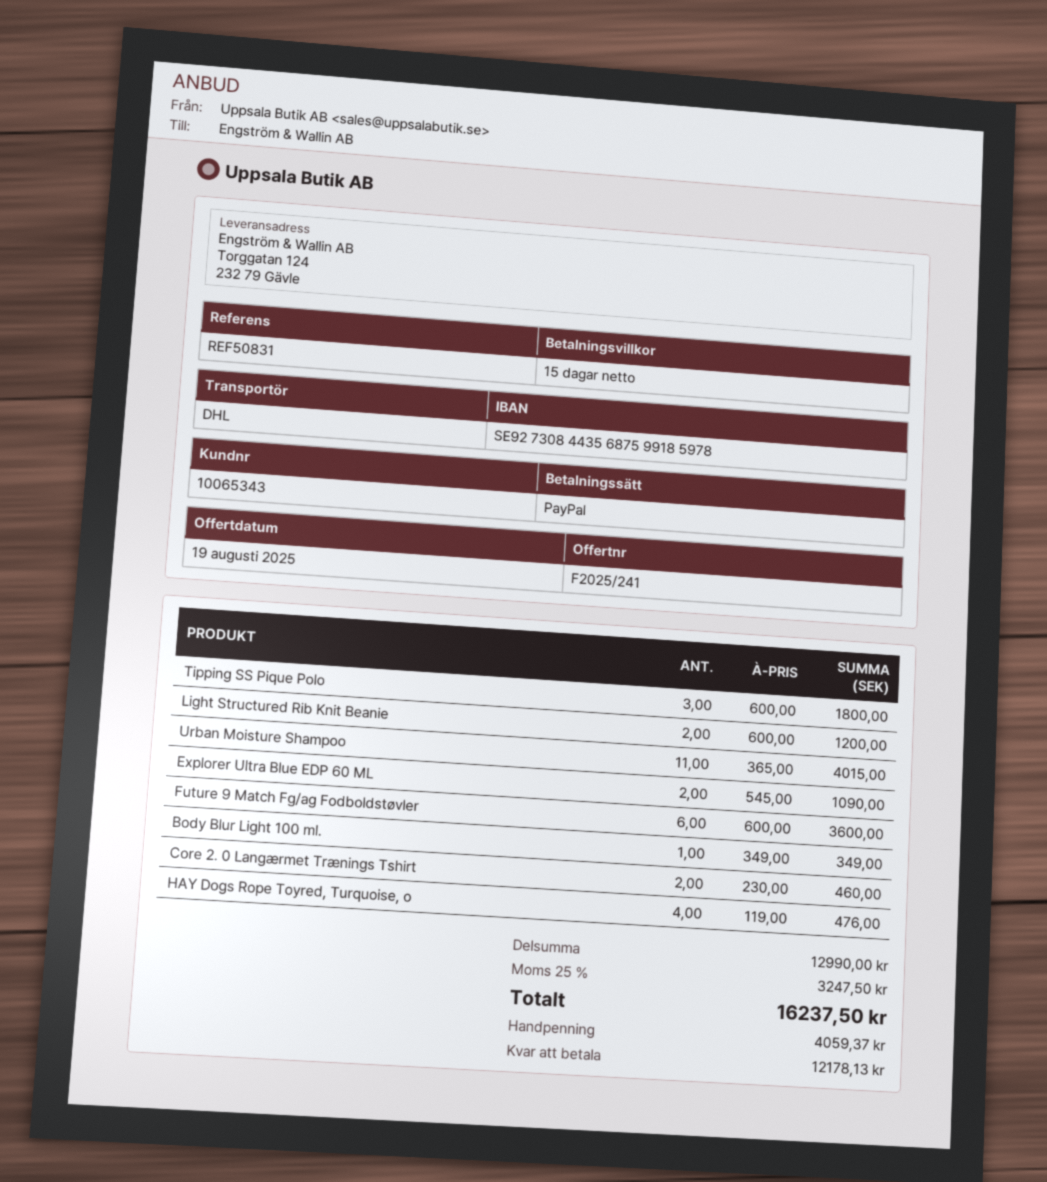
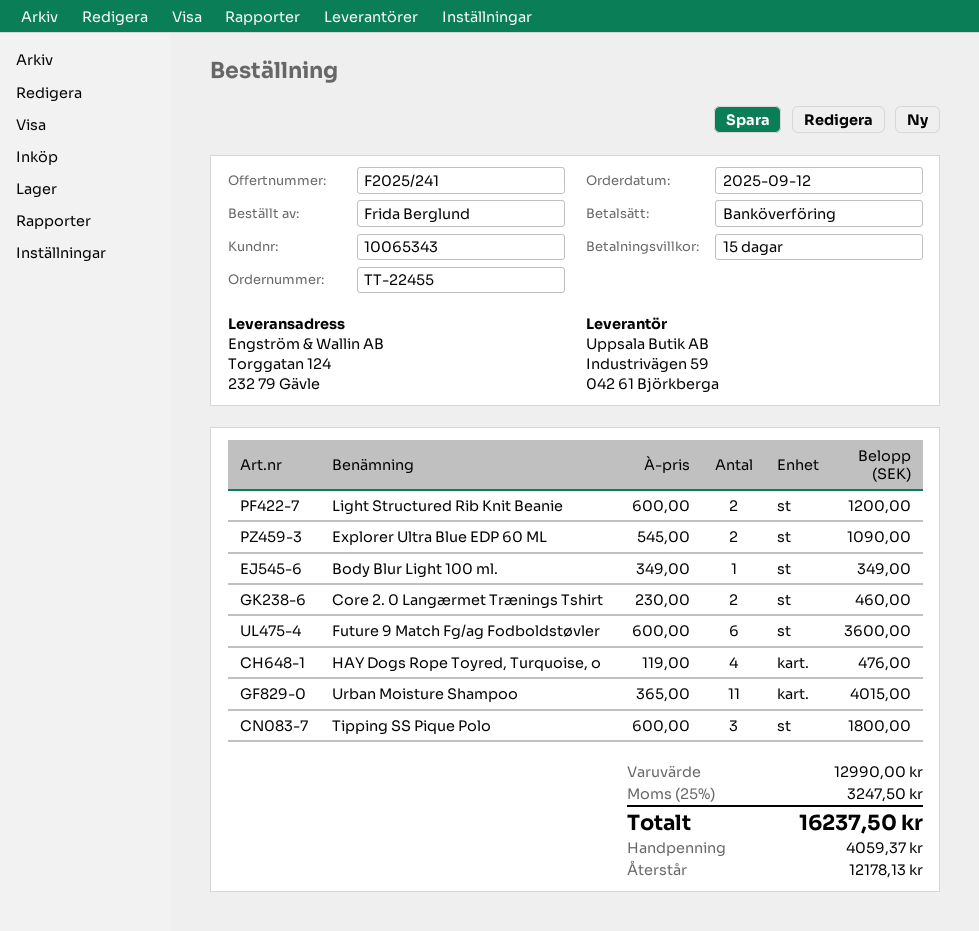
payment method: PayPal -> bank transfer

